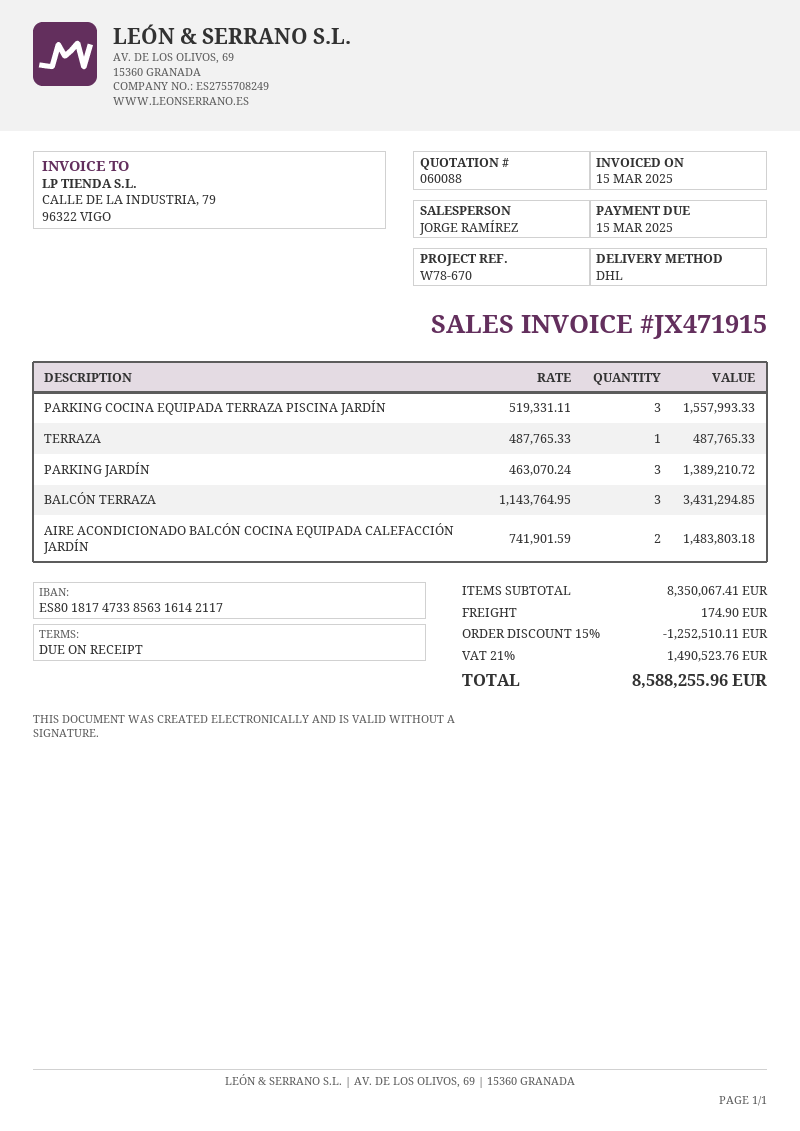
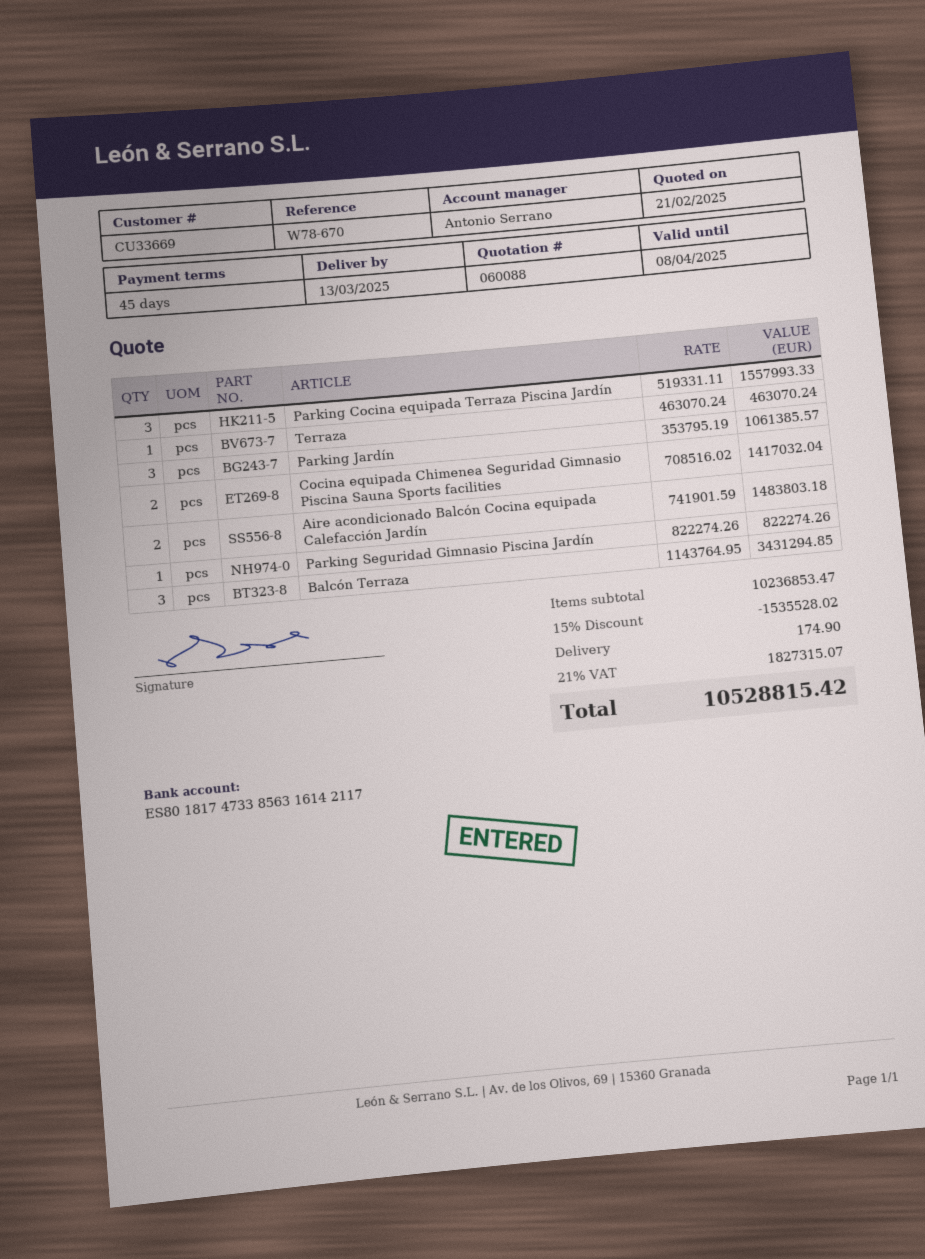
payment terms: on receipt -> 45 days
sales rep: JORGE RAMÍREZ -> Antonio Serrano
TERRAZA: 1 x 487765.33 = 487765.33 -> 1 x 463070.24 = 463070.24
PARKING JARDÍN: 3 x 463070.24 = 1389210.72 -> 3 x 353795.19 = 1061385.57
Cocina equipada Chimenea Seguridad Gimnasio Piscina Sauna Sports facilities: none -> 2 x 708516.02 = 1417032.04
Parking Seguridad Gimnasio Piscina Jardín: none -> 1 x 822274.26 = 822274.26
subtotal: 8350067.41 -> 10236853.47
discount: 15% = 1252510.11 -> 15% = 1535528.02
tax: 21% = 1490523.76 -> 21% = 1827315.07
total: 8588255.96 -> 10528815.42

